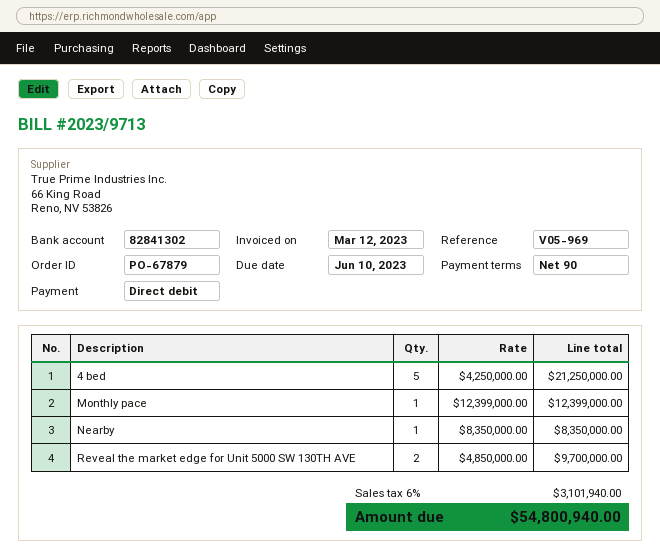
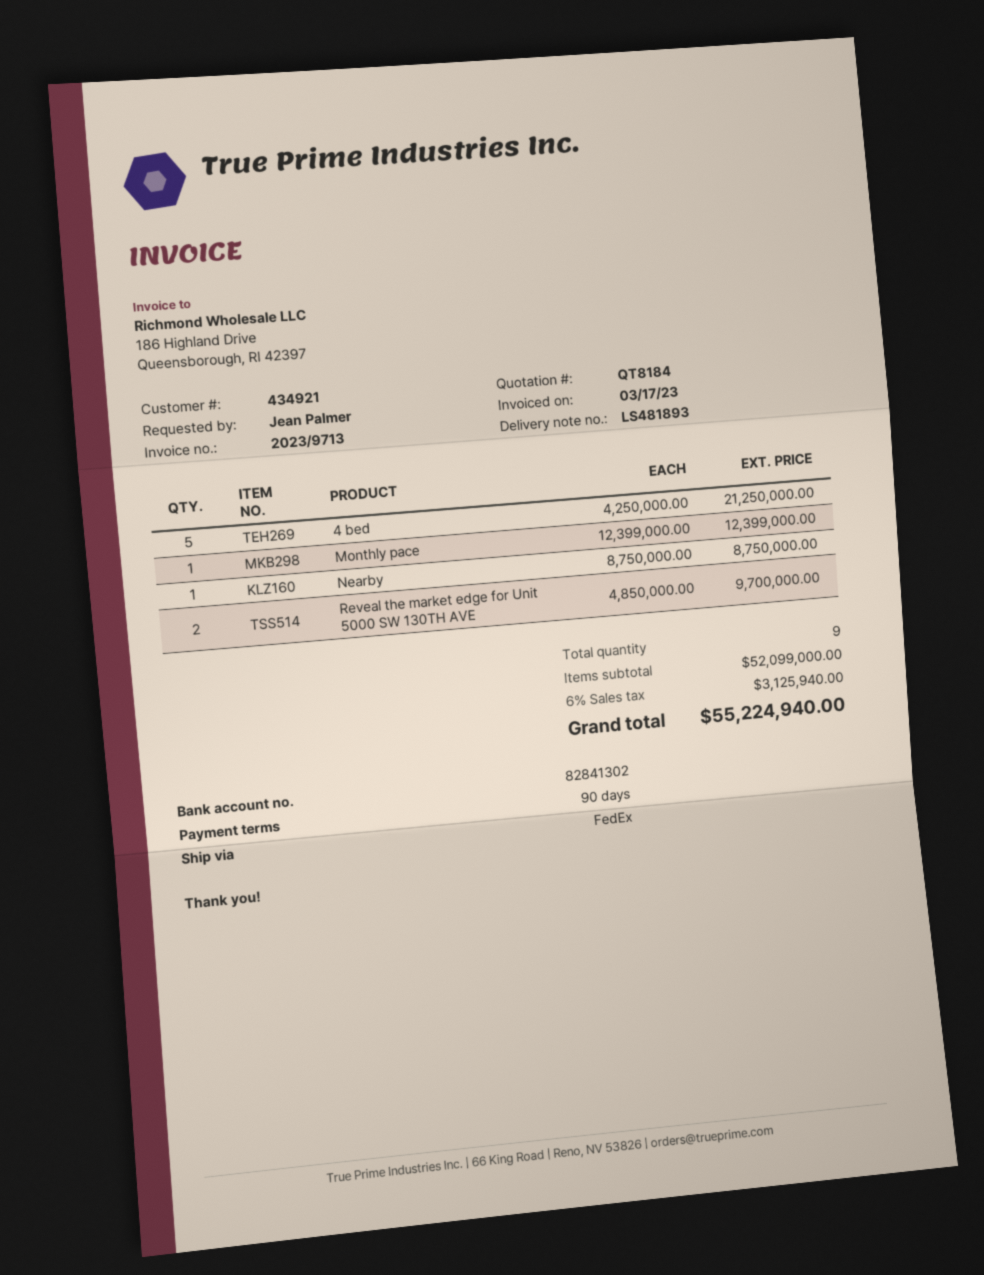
invoice date: 2023-03-12 -> 2023-03-17
Nearby: 1 x 8350000.00 = 8350000.00 -> 1 x 8750000.00 = 8750000.00
tax: 6% = 3101940.00 -> 6% = 3125940.00
total: 54800940.00 -> 55224940.00

